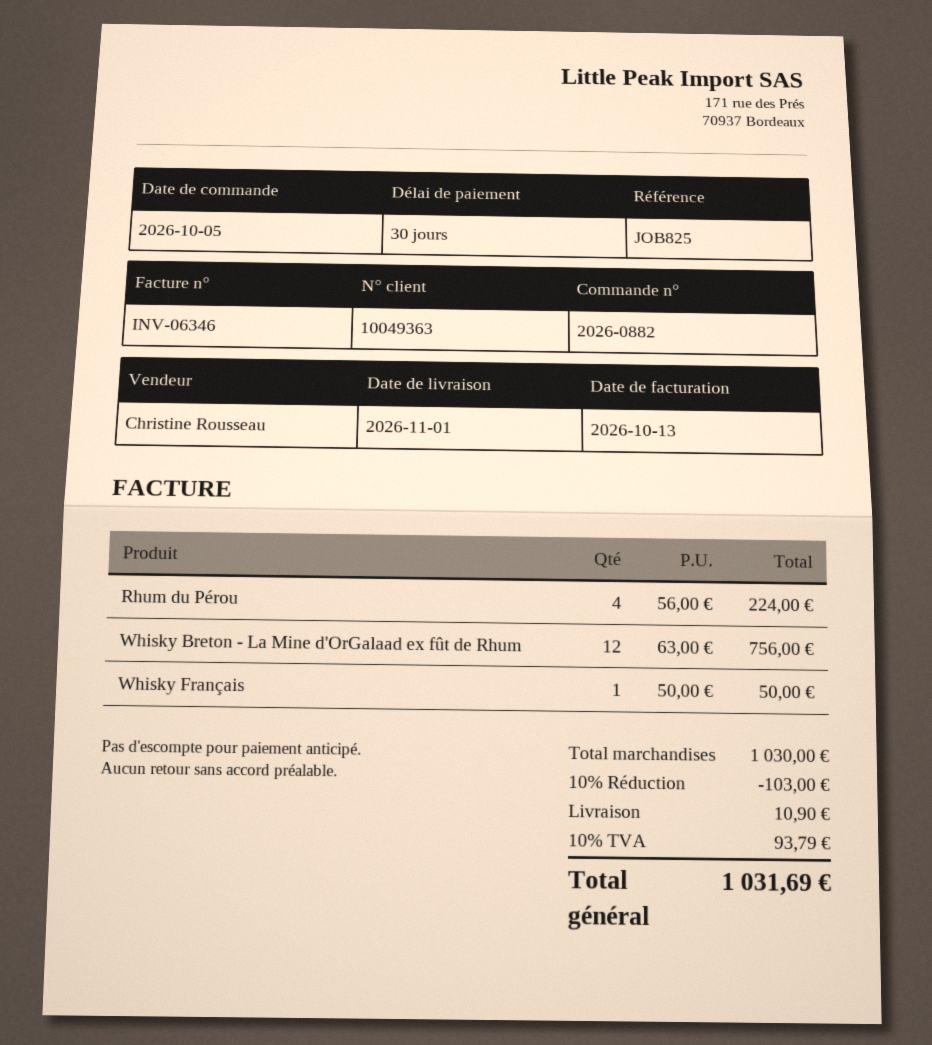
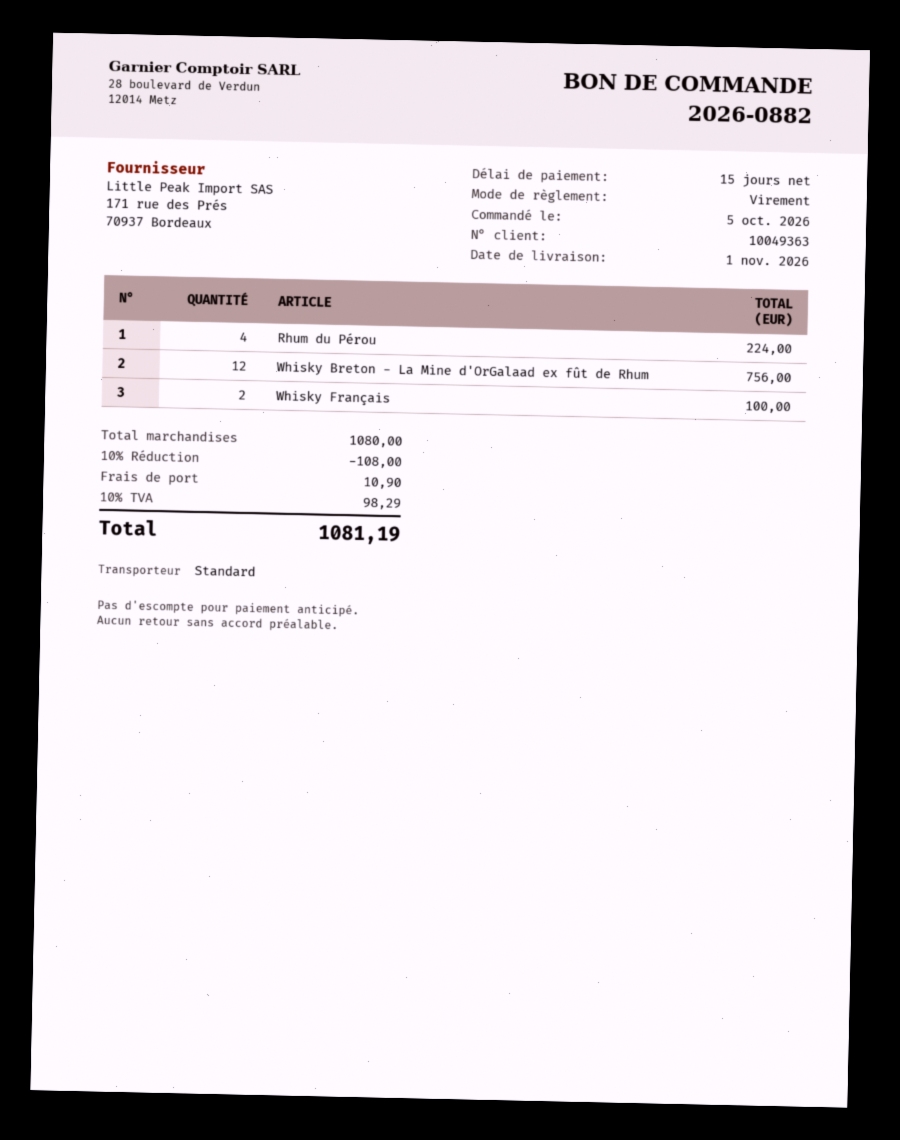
payment terms: 30 days -> 15 days
Whisky Français: 1 for 50.00 -> 2 for 100.00
subtotal: 1030.00 -> 1080.00
discount: 10% = 103.00 -> 10% = 108.00
tax: 10% = 93.79 -> 10% = 98.29
total: 1031.69 -> 1081.19

